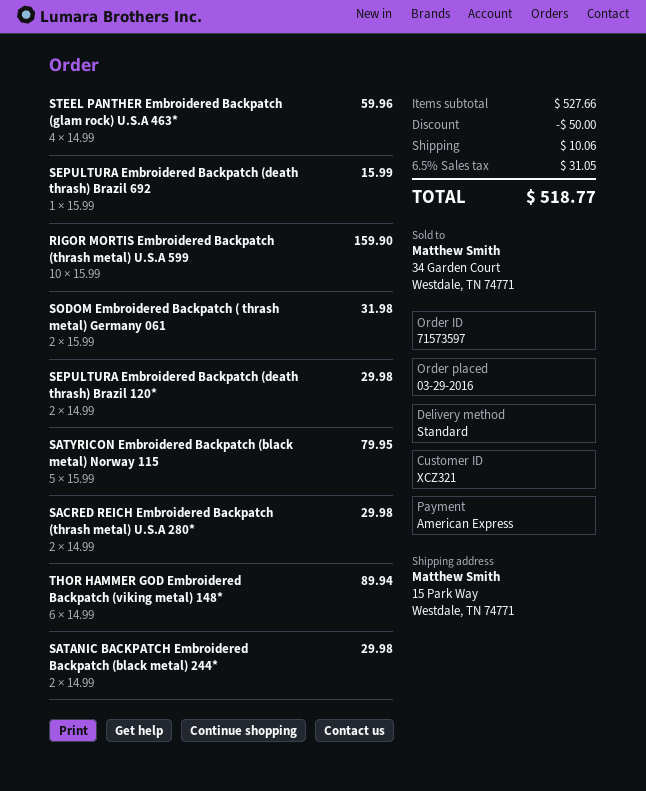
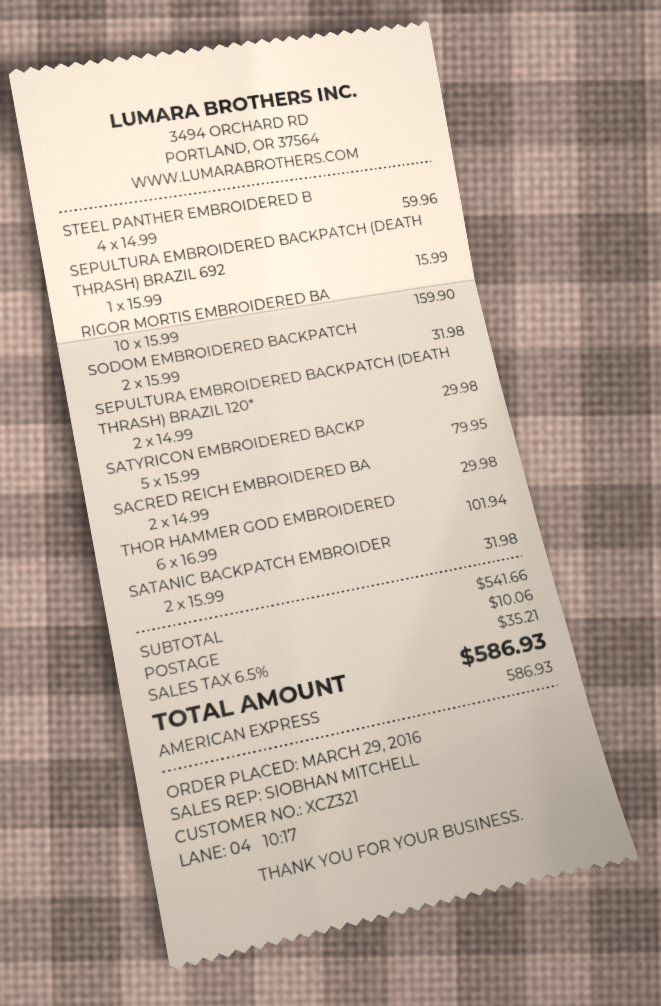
THOR HAMMER GOD Embroidered Backpatch (viking metal) 148*: 6 x 14.99 = 89.94 -> 6 x 16.99 = 101.94
SATANIC BACKPATCH Embroidered Backpatch (black metal) 244*: 2 x 14.99 = 29.98 -> 2 x 15.99 = 31.98
subtotal: 527.66 -> 541.66
discount: 50.00 -> none
tax: 6.5% = 31.05 -> 6.5% = 35.21
total: 518.77 -> 586.93

